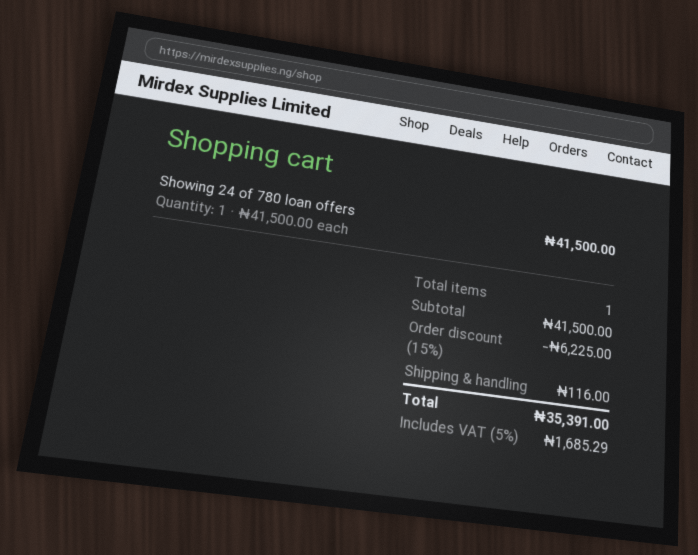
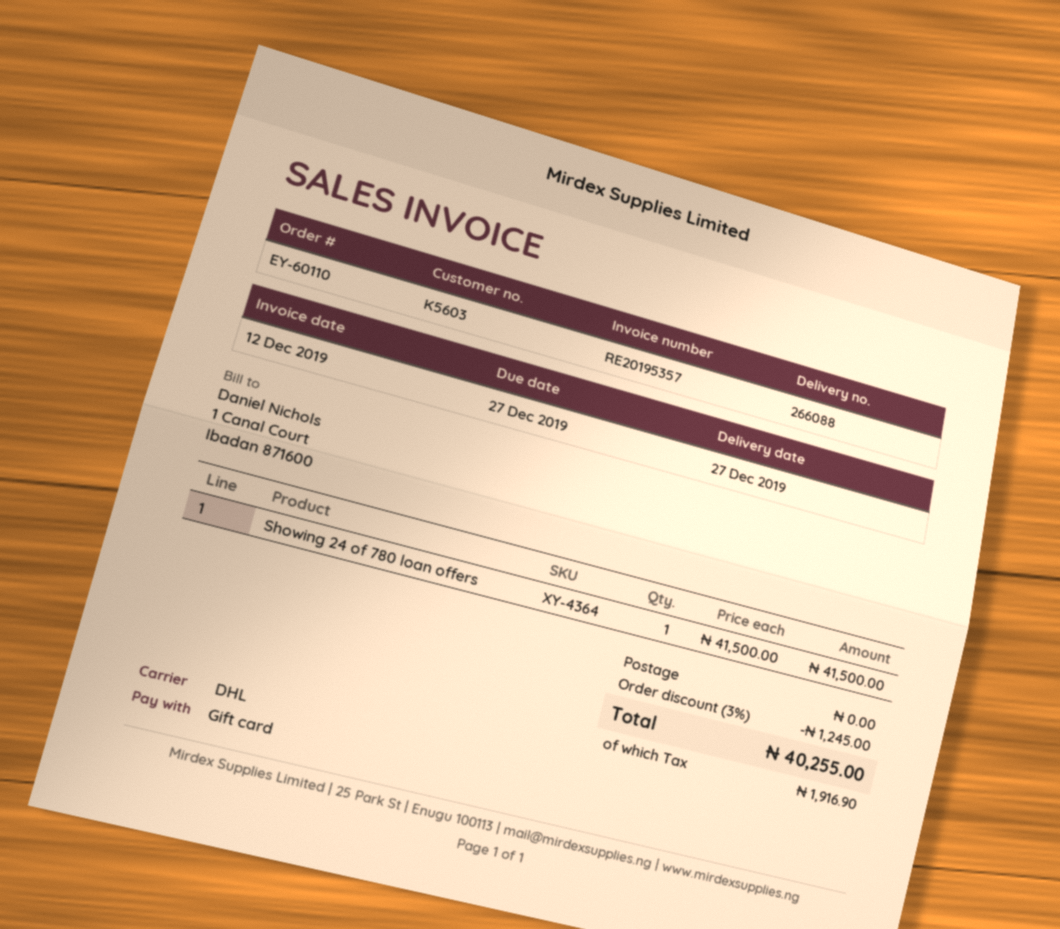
discount: 15% = 6225.00 -> 3% = 1245.00
shipping: 116.00 -> 0.00
tax: 1685.29 -> 1916.90
total: 35391.00 -> 40255.00

